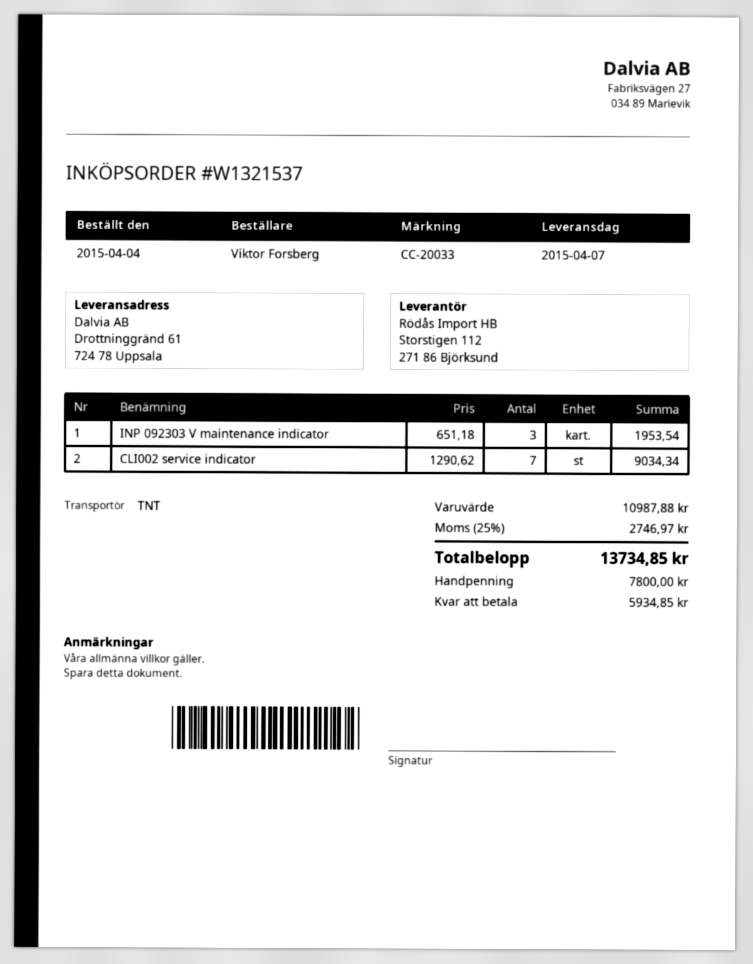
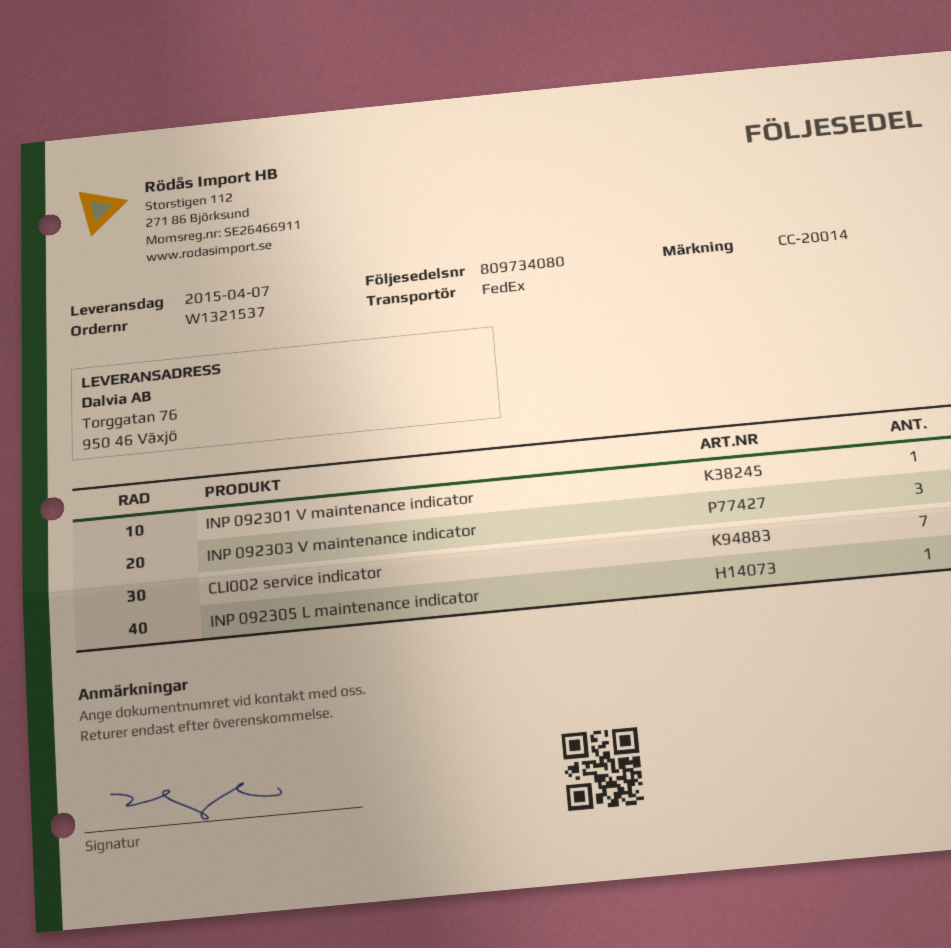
reference: CC-20033 -> CC-20014
shipping method: TNT -> FedEx
ship to: Drottninggränd 61, 724 78 Uppsala -> Torggatan 76, 950 46 Växjö
INP 092301 V maintenance indicator: none -> 1
INP 092305 L maintenance indicator: none -> 1

